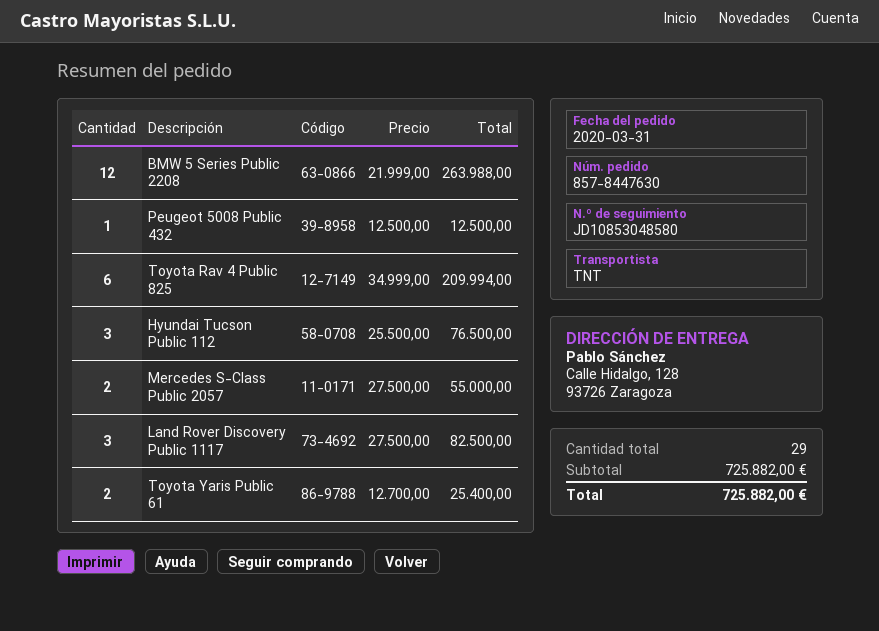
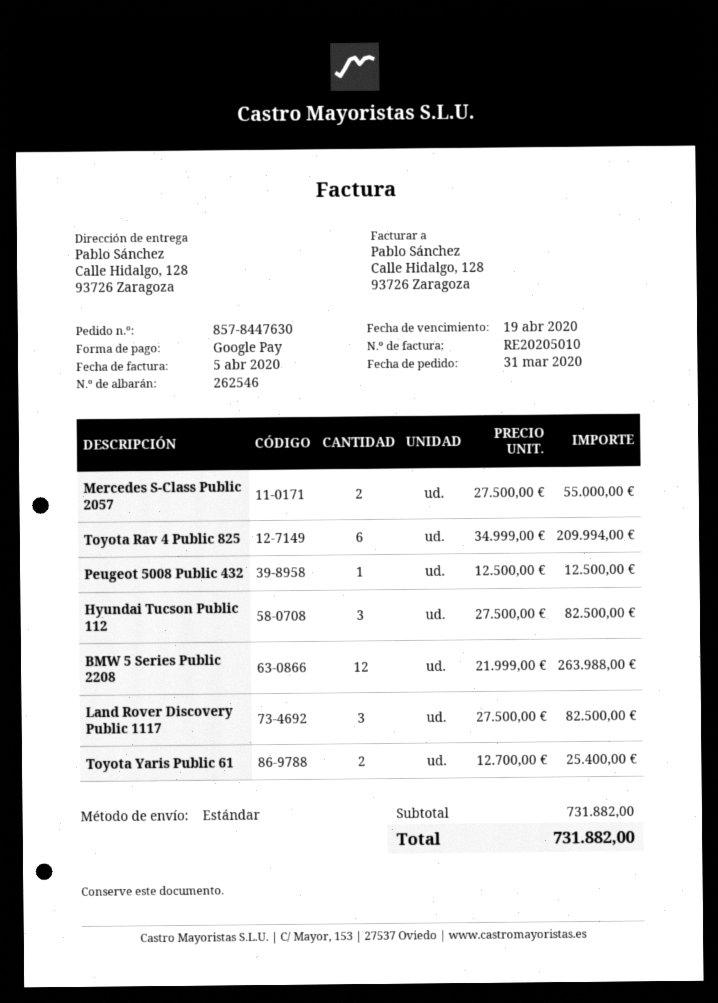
shipping method: TNT -> standard
Hyundai Tucson Public 112: 3 x 25500.00 = 76500.00 -> 3 x 27500.00 = 82500.00
subtotal: 725882.00 -> 731882.00
total: 725882.00 -> 731882.00

